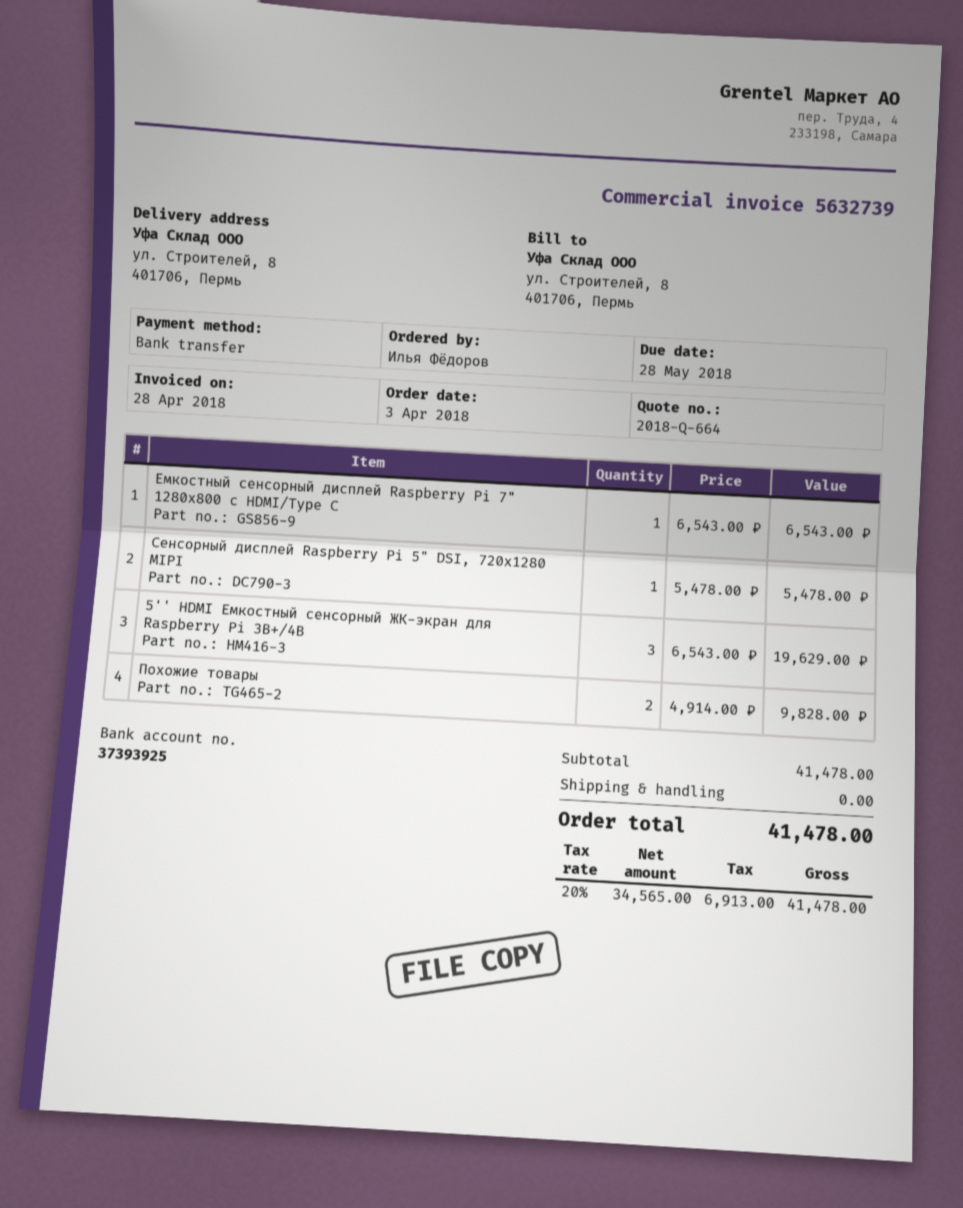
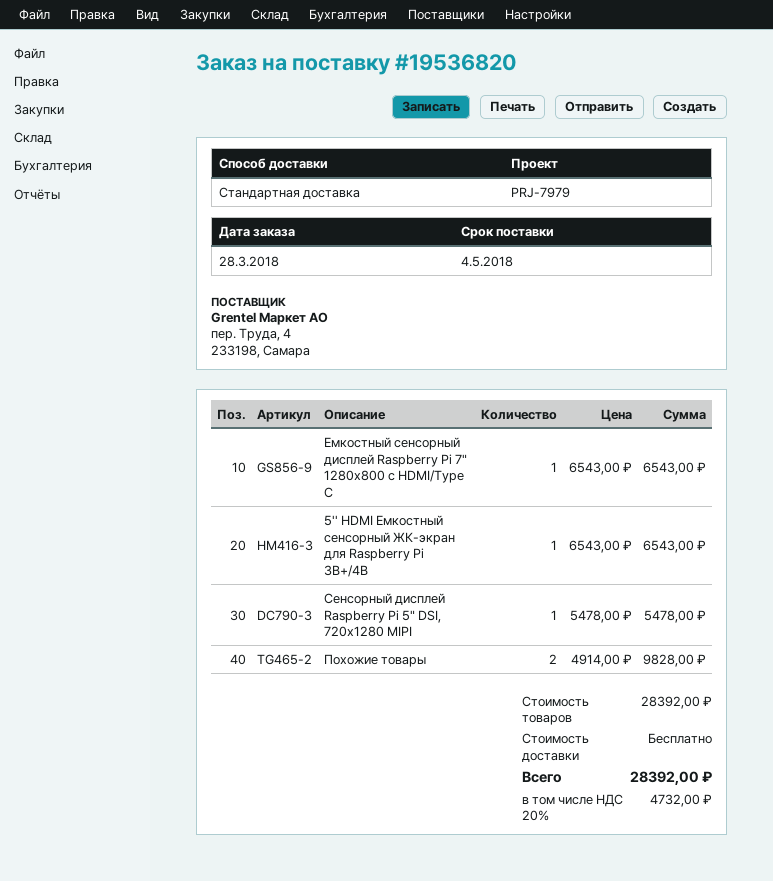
order date: 2018-04-03 -> 2018-03-28
5'' HDMI Емкостный сенсорный ЖК-экран для Raspberry Pi 3B+/4B: 3 x 6543.00 = 19629.00 -> 1 x 6543.00 = 6543.00
subtotal: 41478.00 -> 28392.00
tax: 20% = 6913.00 -> 20% = 4732.00
total: 41478.00 -> 28392.00

